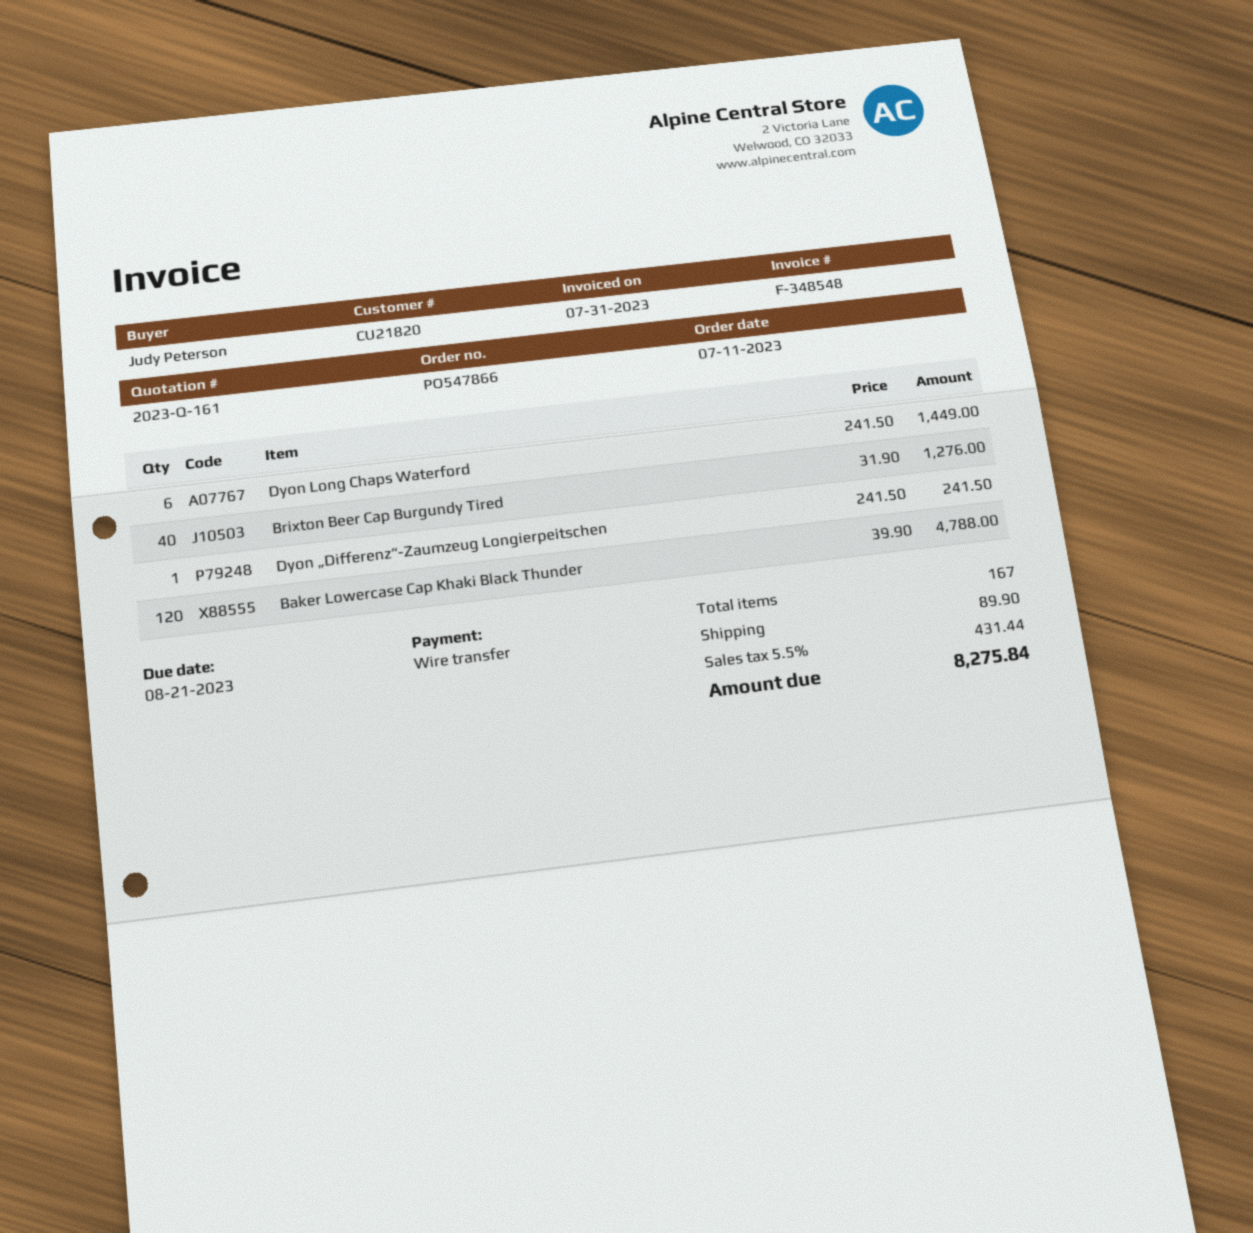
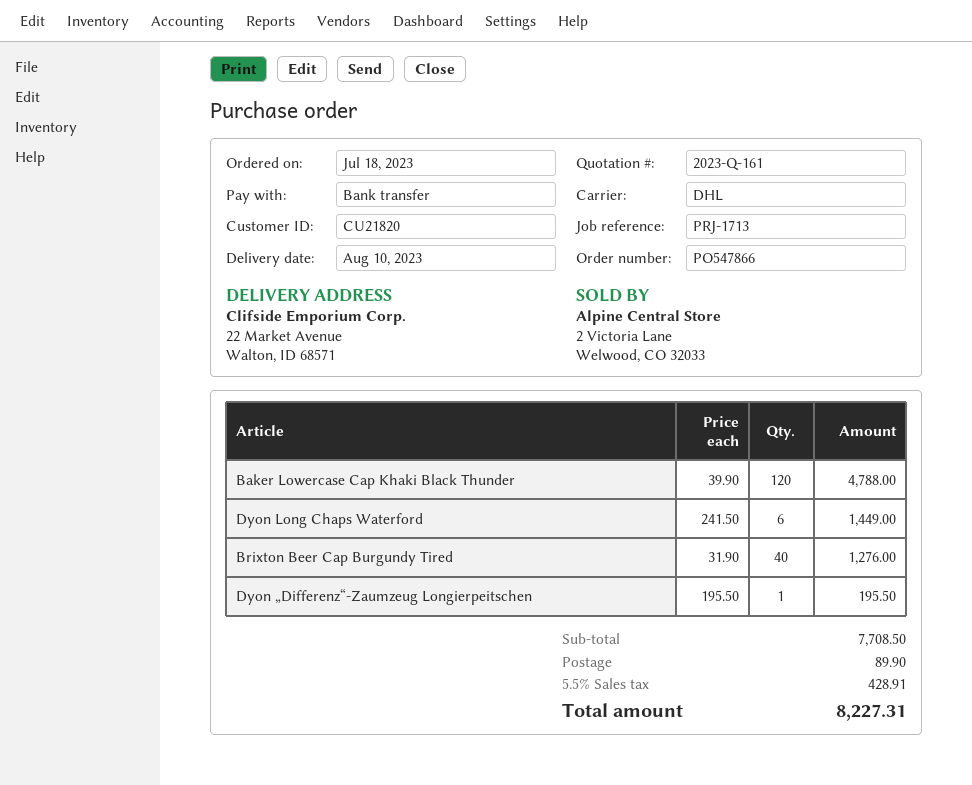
order date: 2023-07-11 -> 2023-07-18
Dyon „Differenz“-Zaumzeug Longierpeitschen: 1 x 241.50 = 241.50 -> 1 x 195.50 = 195.50
tax: 5.5% = 431.44 -> 5.5% = 428.91
total: 8275.84 -> 8227.31

